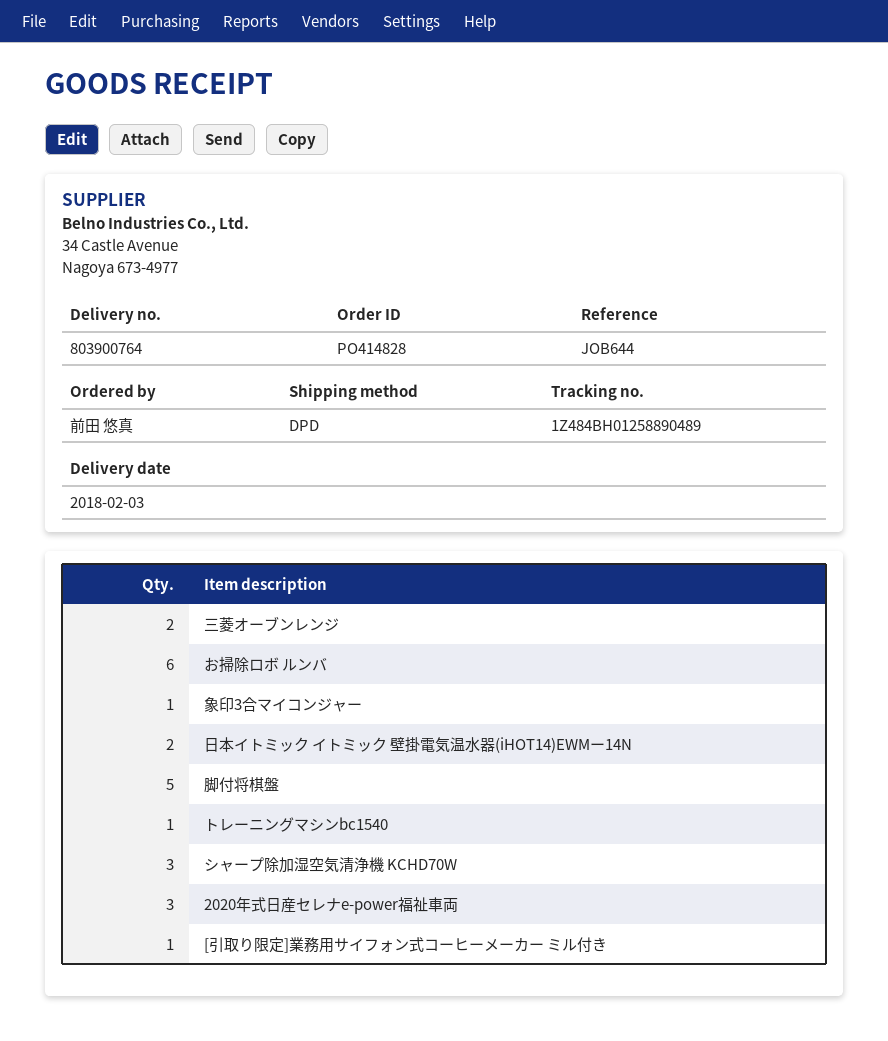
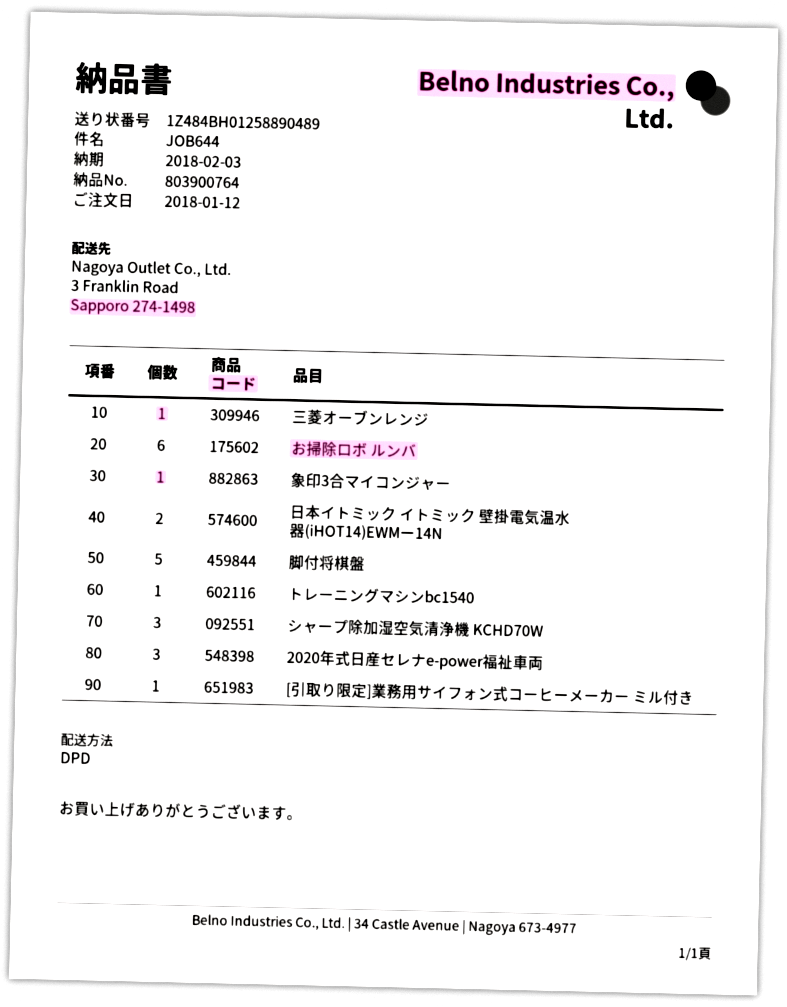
三菱オーブンレンジ: 2 -> 1

